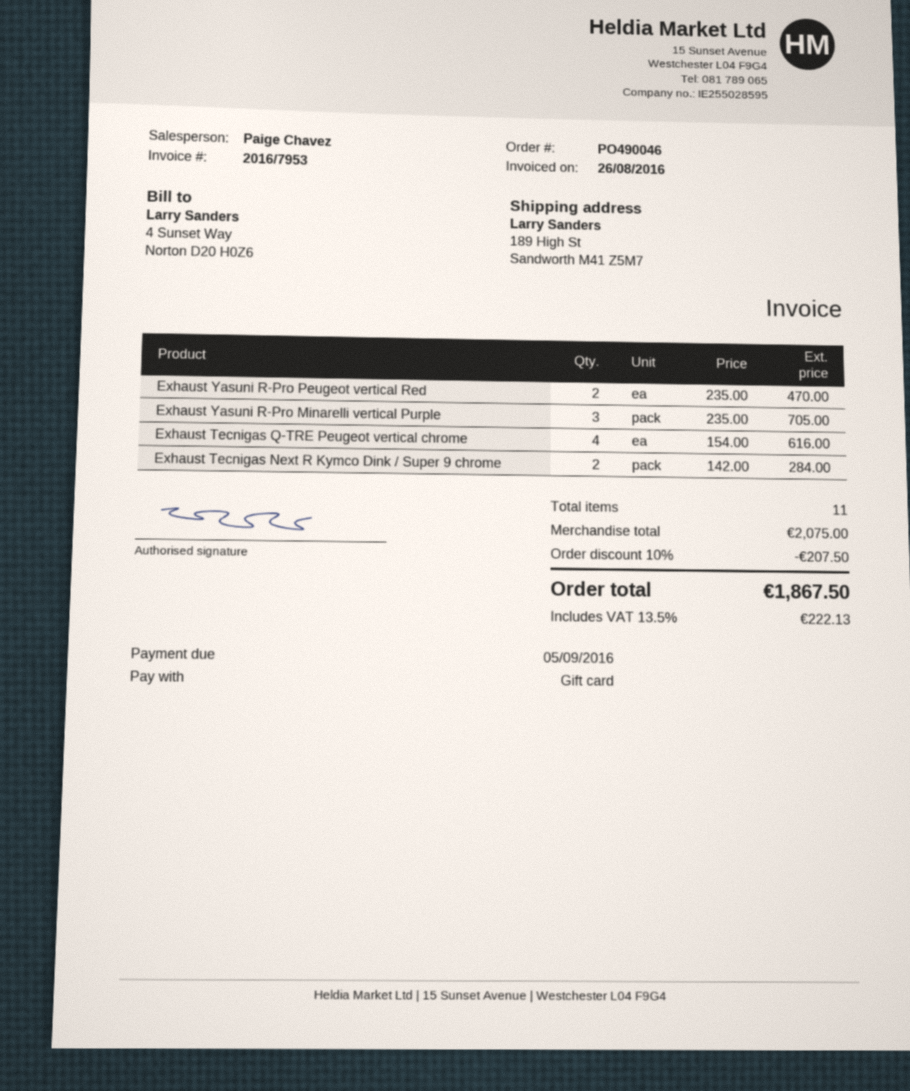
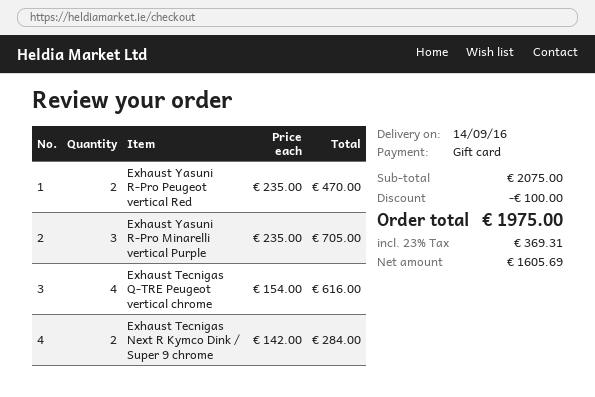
discount: 207.50 -> 100.00
tax: 13.5% = 222.13 -> 23% = 369.31
total: 1867.50 -> 1975.00

